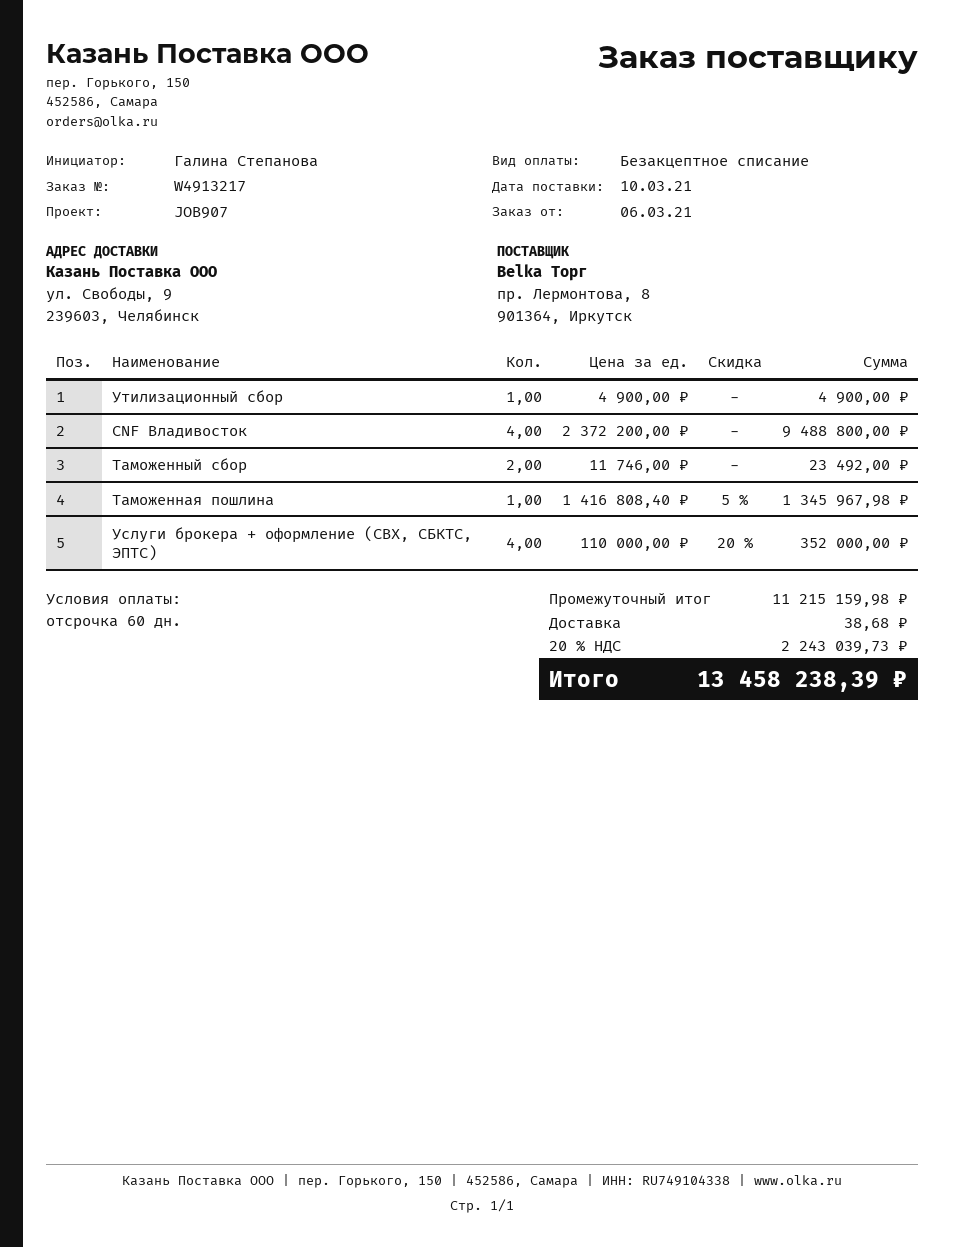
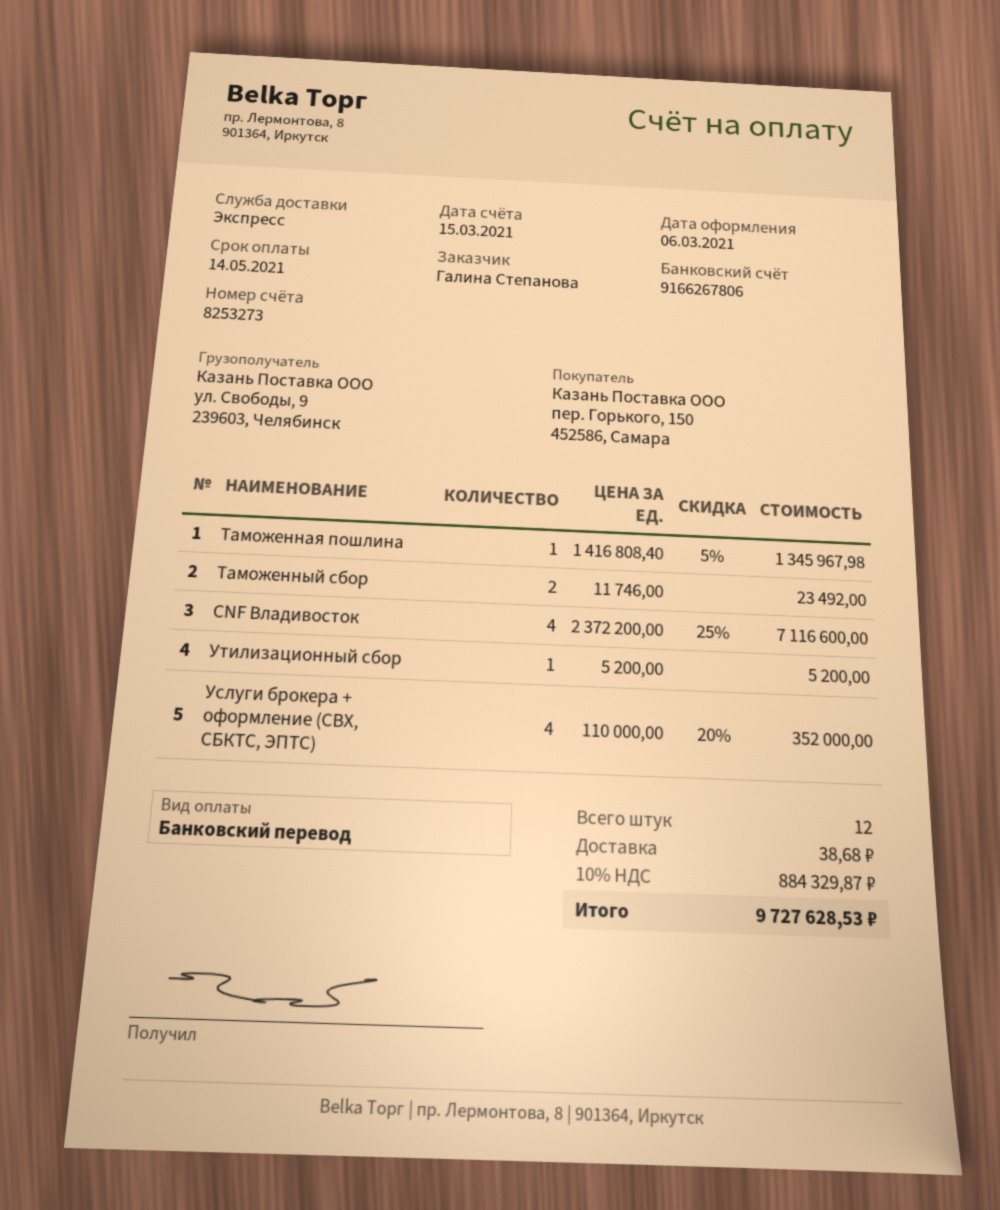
payment method: direct debit -> bank transfer
Утилизационный сбор: 1 x 4900.00 = 4900.00 -> 1 x 5200.00 = 5200.00
CNF Владивосток: 4 x 2372200.00 = 9488800.00 -> 4 x 2372200.00 - 25% = 7116600.00
tax: 20% = 2243039.73 -> 10% = 884329.87
total: 13458238.39 -> 9727628.53

